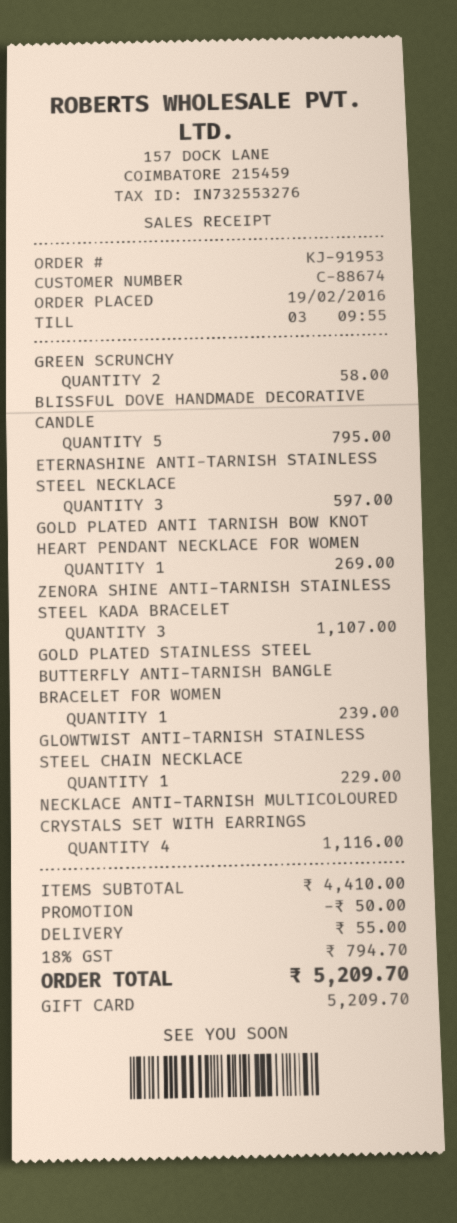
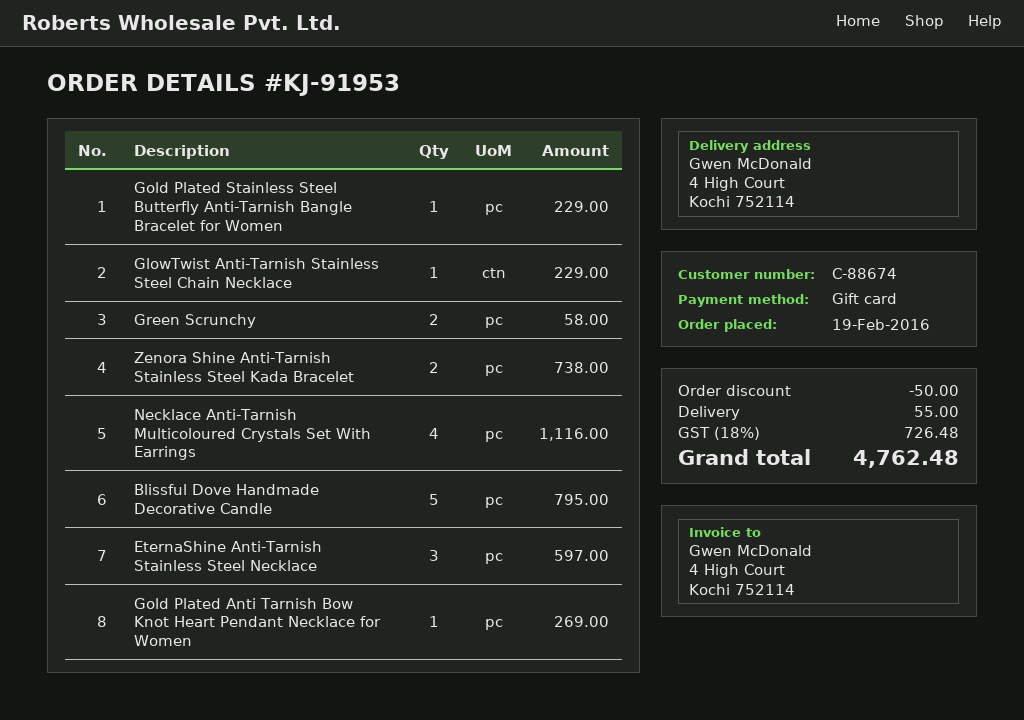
ZENORA SHINE ANTI-TARNISH STAINLESS STEEL KADA BRACELET: 3 for 1107.00 -> 2 for 738.00
GOLD PLATED STAINLESS STEEL BUTTERFLY ANTI-TARNISH BANGLE BRACELET FOR WOMEN: 1 for 239.00 -> 1 for 229.00
tax: 18% = 794.70 -> 18% = 726.48
total: 5209.70 -> 4762.48

